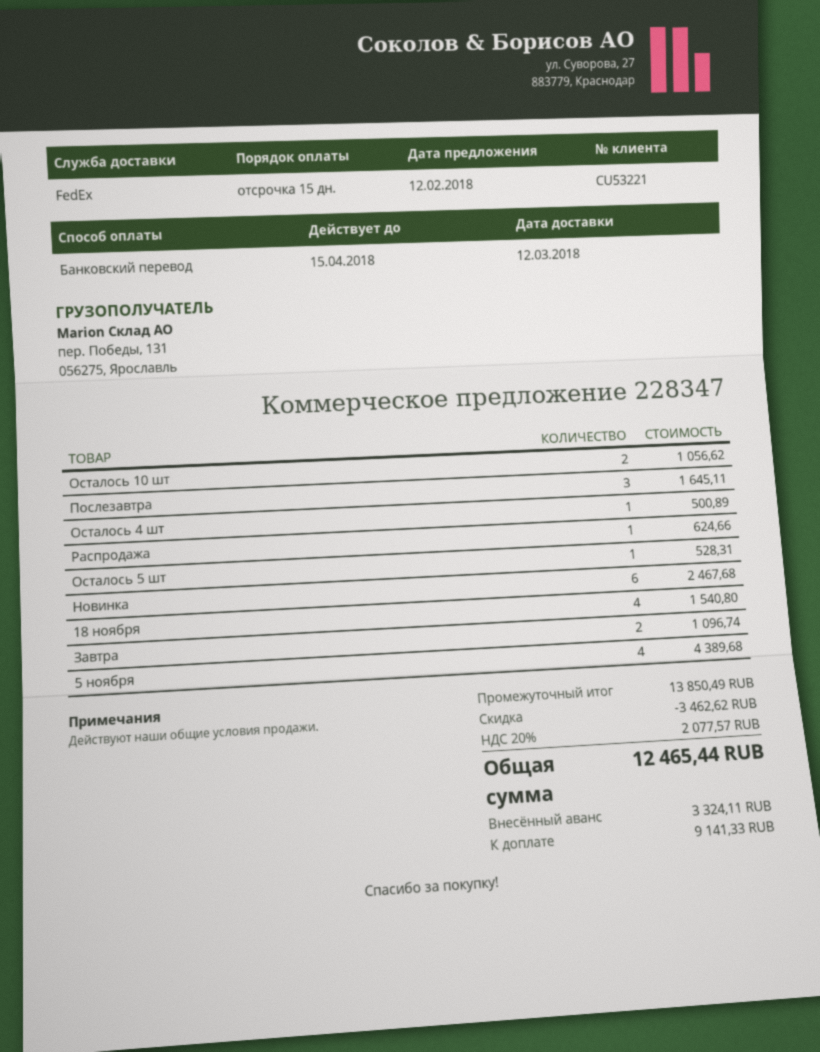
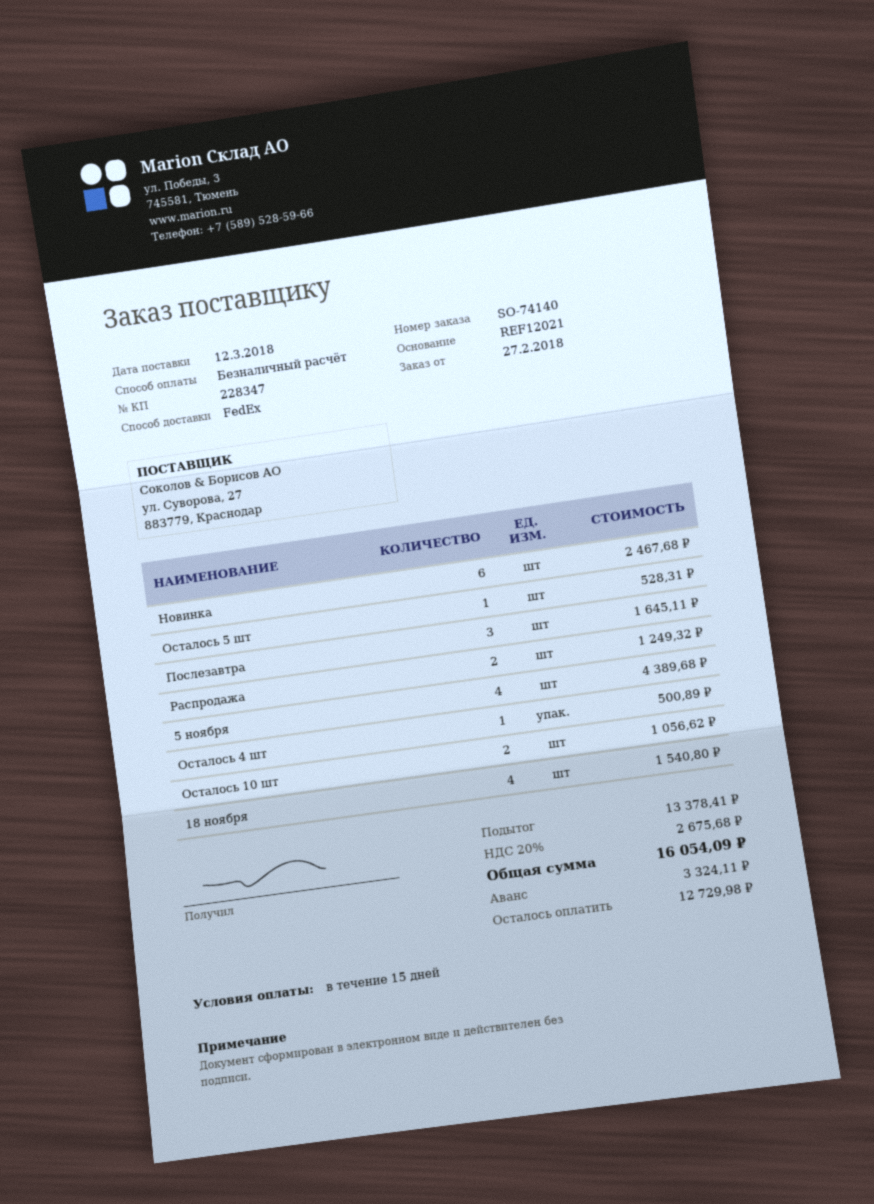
Распродажа: 1 for 624.66 -> 2 for 1249.32
Завтра: 2 for 1096.74 -> none
subtotal: 13850.49 -> 13378.41
discount: 3462.62 -> none
tax: 20% = 2077.57 -> 20% = 2675.68
total: 12465.44 -> 16054.09
balance: 9141.33 -> 12729.98

